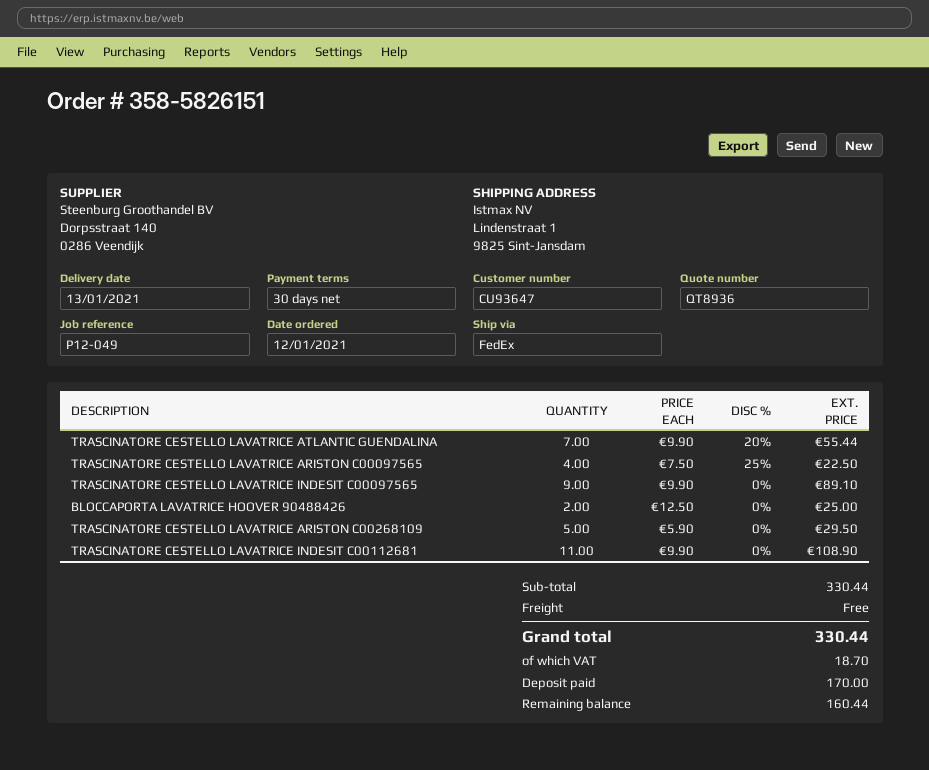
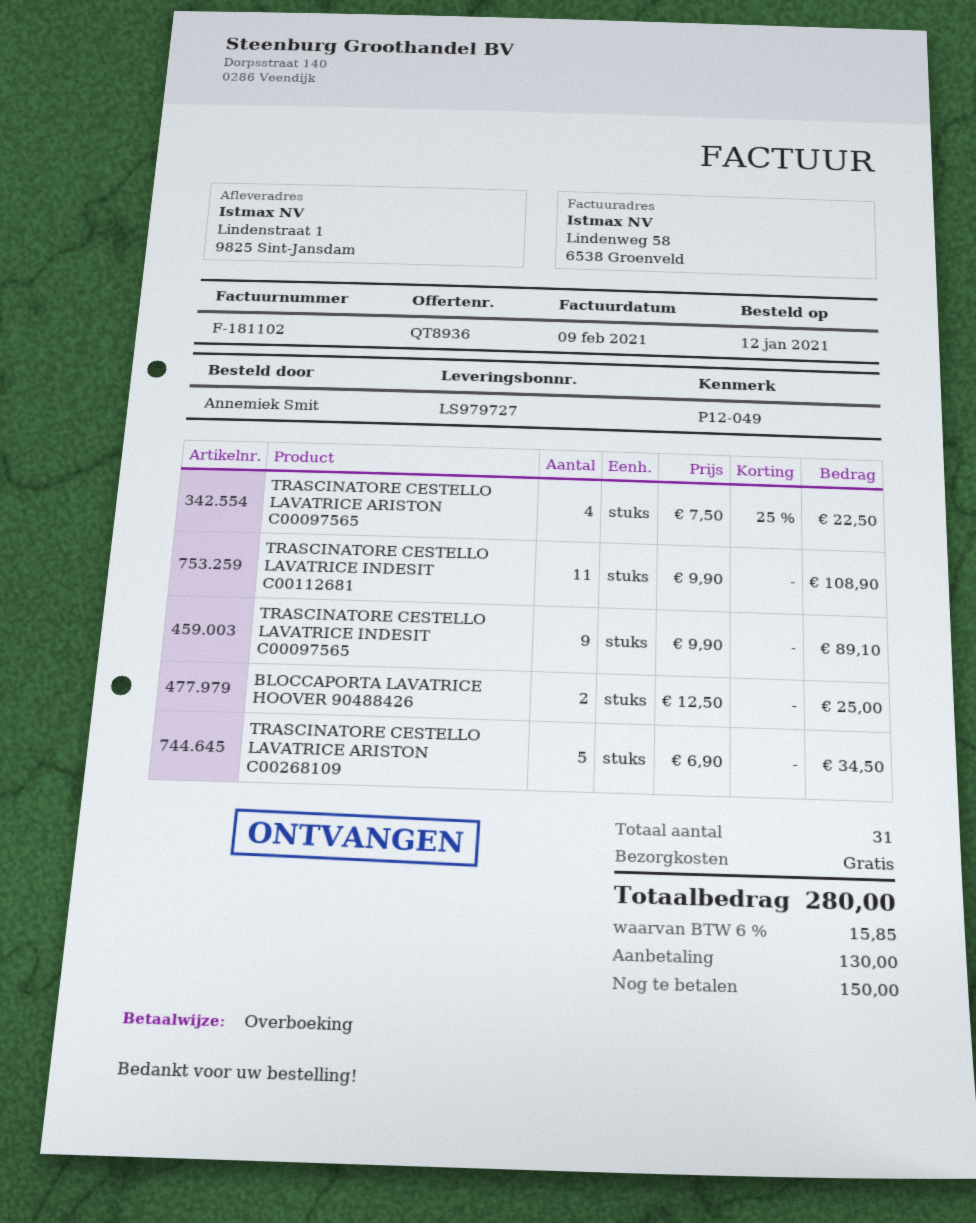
TRASCINATORE CESTELLO LAVATRICE ATLANTIC GUENDALINA: 7 x 9.90 - 20% = 55.44 -> none
TRASCINATORE CESTELLO LAVATRICE ARISTON C00268109: 5 x 5.90 = 29.50 -> 5 x 6.90 = 34.50
tax: 18.70 -> 15.85
total: 330.44 -> 280.00
deposit: 170.00 -> 130.00
balance: 160.44 -> 150.00

